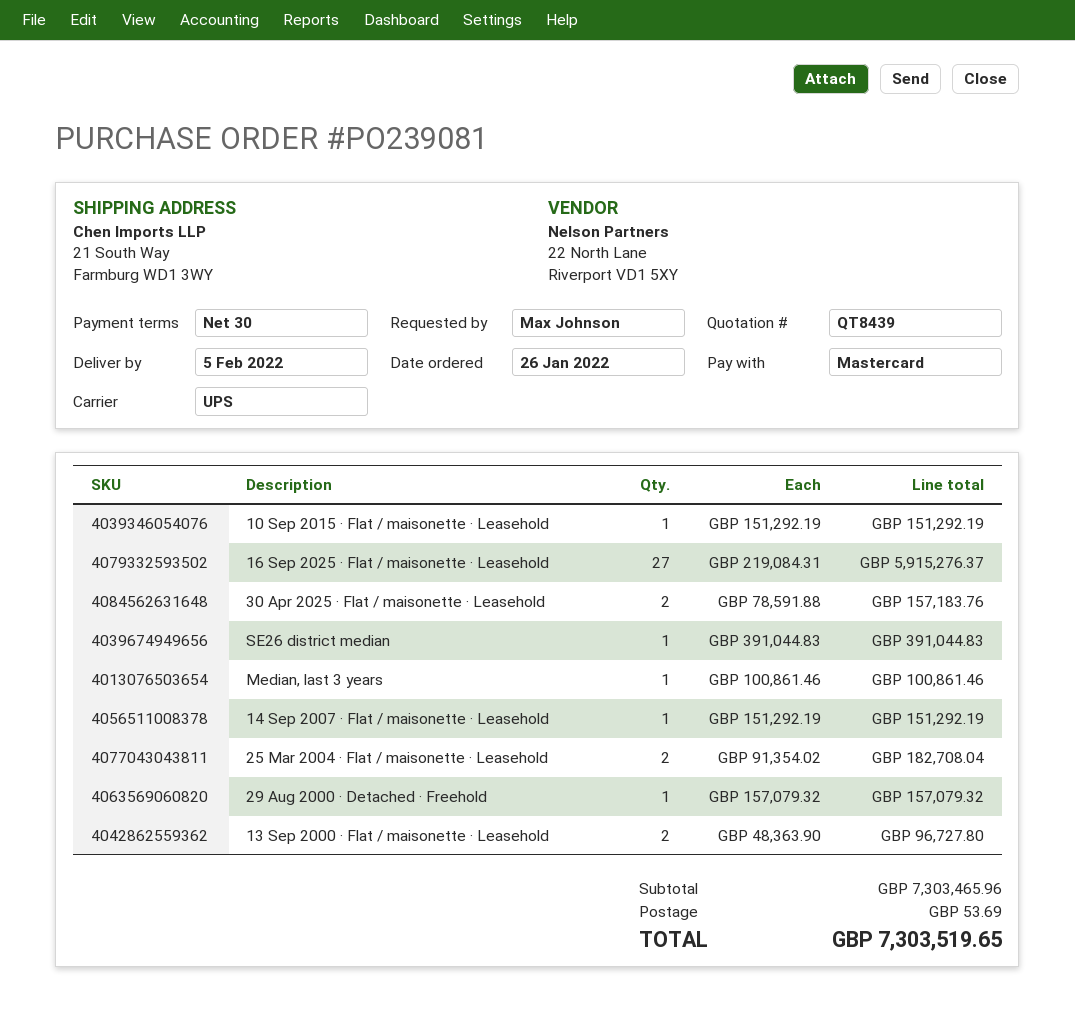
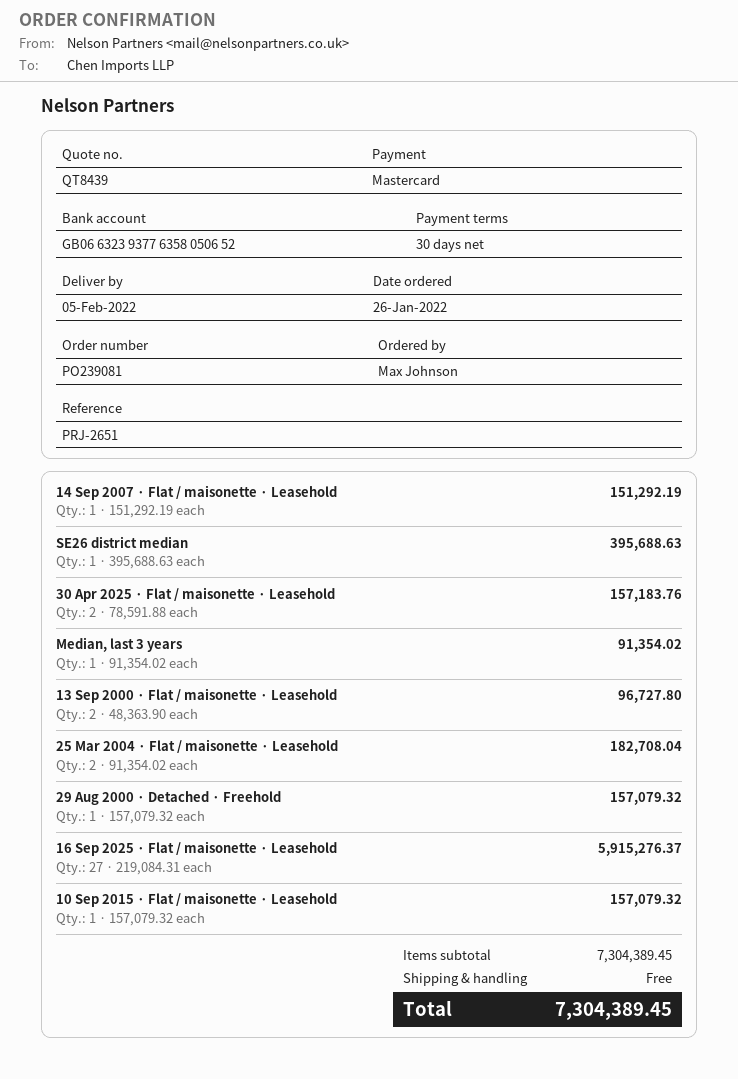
10 Sep 2015 · Flat / maisonette · Leasehold: 1 x 151292.19 = 151292.19 -> 1 x 157079.32 = 157079.32
SE26 district median: 1 x 391044.83 = 391044.83 -> 1 x 395688.63 = 395688.63
Median, last 3 years: 1 x 100861.46 = 100861.46 -> 1 x 91354.02 = 91354.02
subtotal: 7303465.96 -> 7304389.45
shipping: 53.69 -> 0.00
total: 7303519.65 -> 7304389.45

